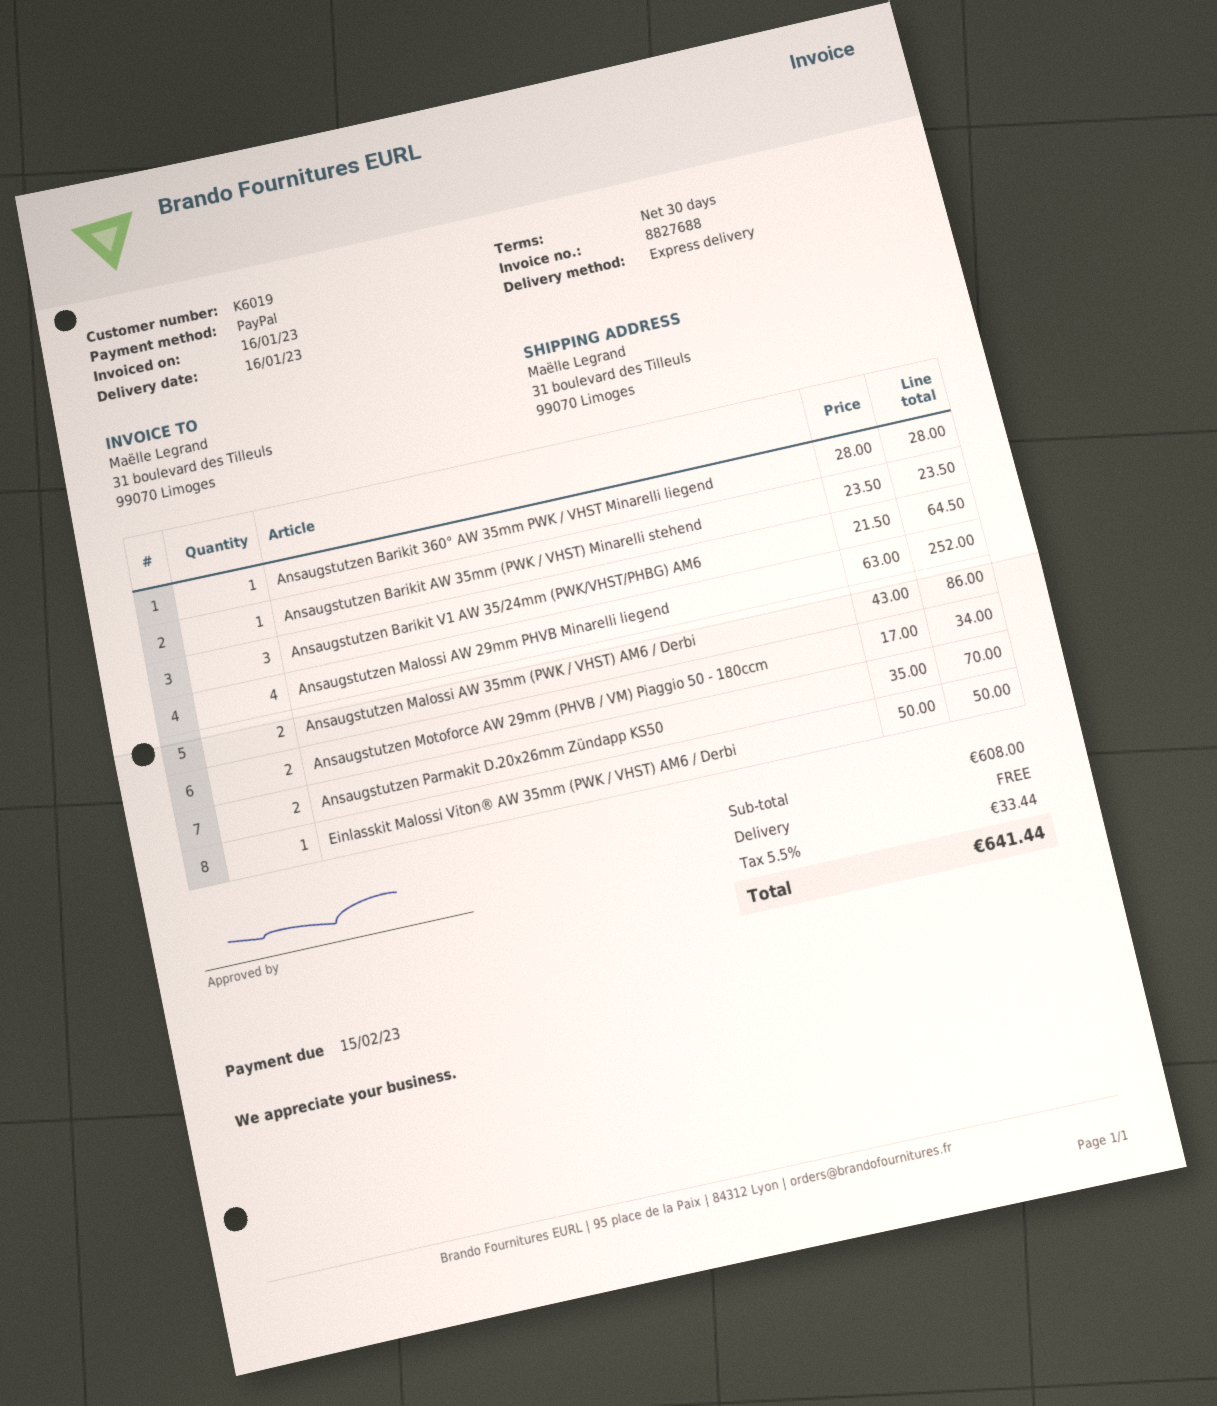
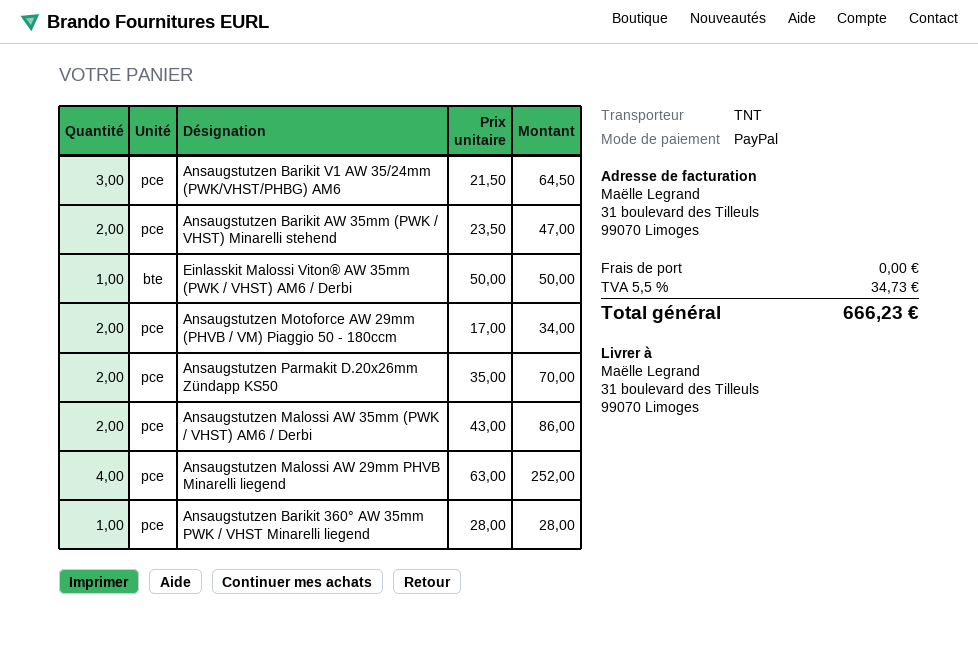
shipping method: express -> TNT
Ansaugstutzen Barikit AW 35mm (PWK / VHST) Minarelli stehend: 1 x 23.50 = 23.50 -> 2 x 23.50 = 47.00
tax: 5.5% = 33.44 -> 5.5% = 34.73
total: 641.44 -> 666.23

